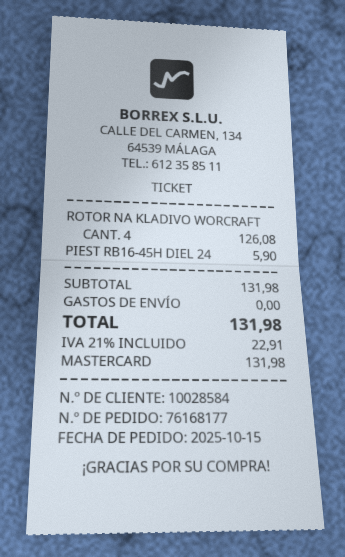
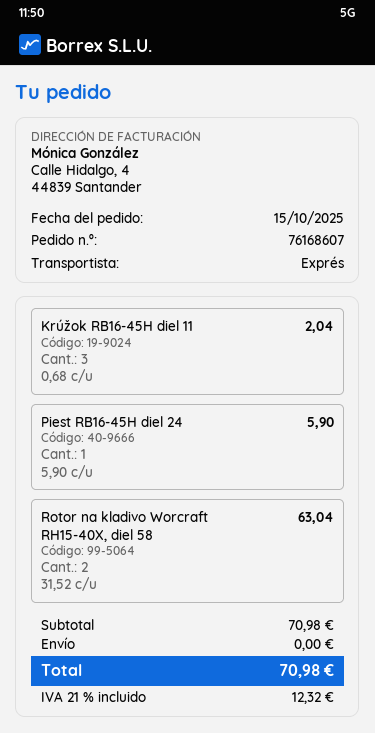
order number: 76168177 -> 76168607
ROTOR NA KLADIVO WORCRAFT: 4 for 126.08 -> 2 for 63.04
Krúžok RB16-45H diel 11: none -> 3 for 2.04
subtotal: 131.98 -> 70.98
tax: 21% = 22.91 -> 21% = 12.32
total: 131.98 -> 70.98

